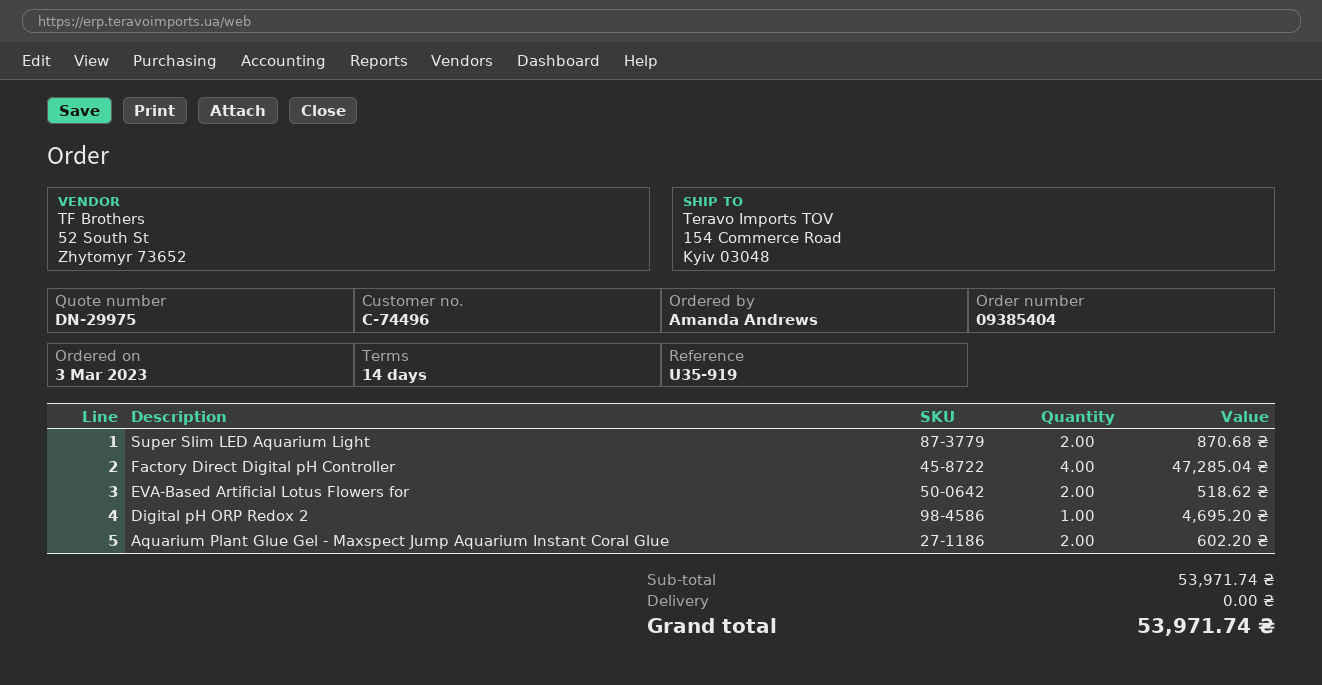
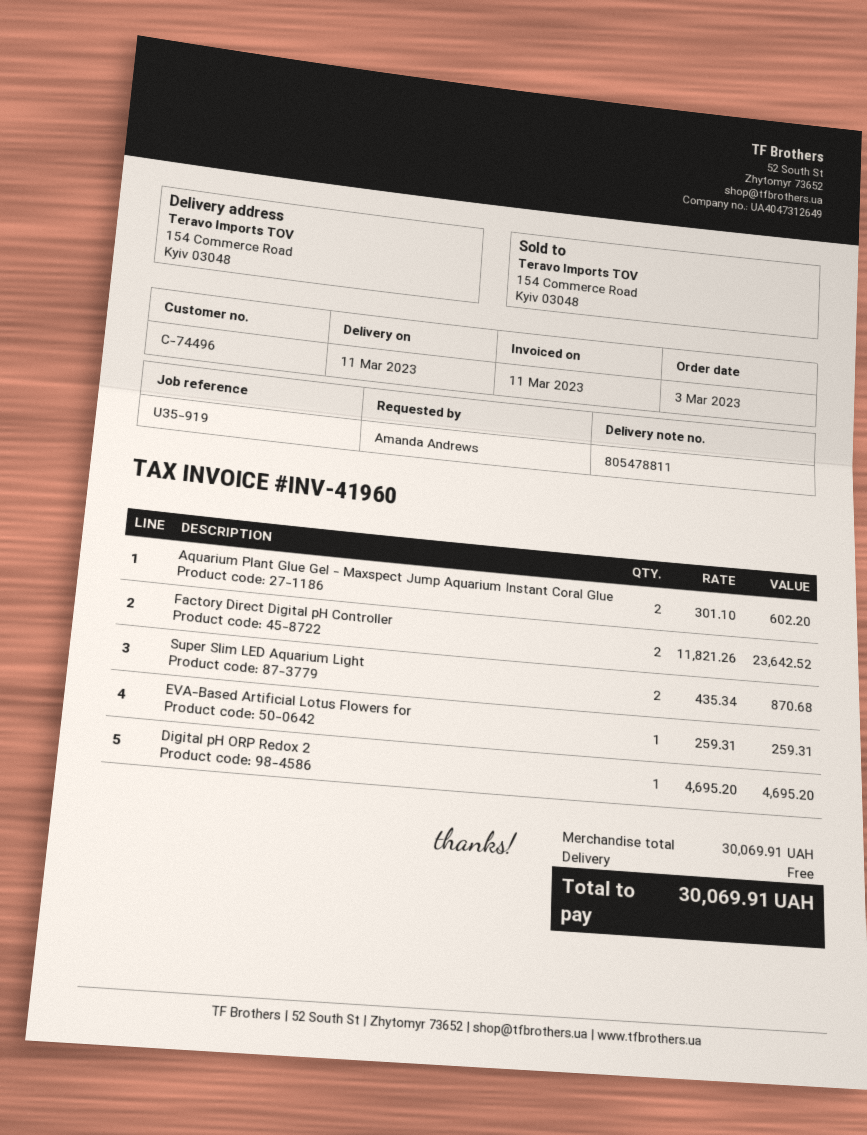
Factory Direct Digital pH Controller: 4 for 47285.04 -> 2 for 23642.52
EVA-Based Artificial Lotus Flowers for: 2 for 518.62 -> 1 for 259.31
subtotal: 53971.74 -> 30069.91
total: 53971.74 -> 30069.91

